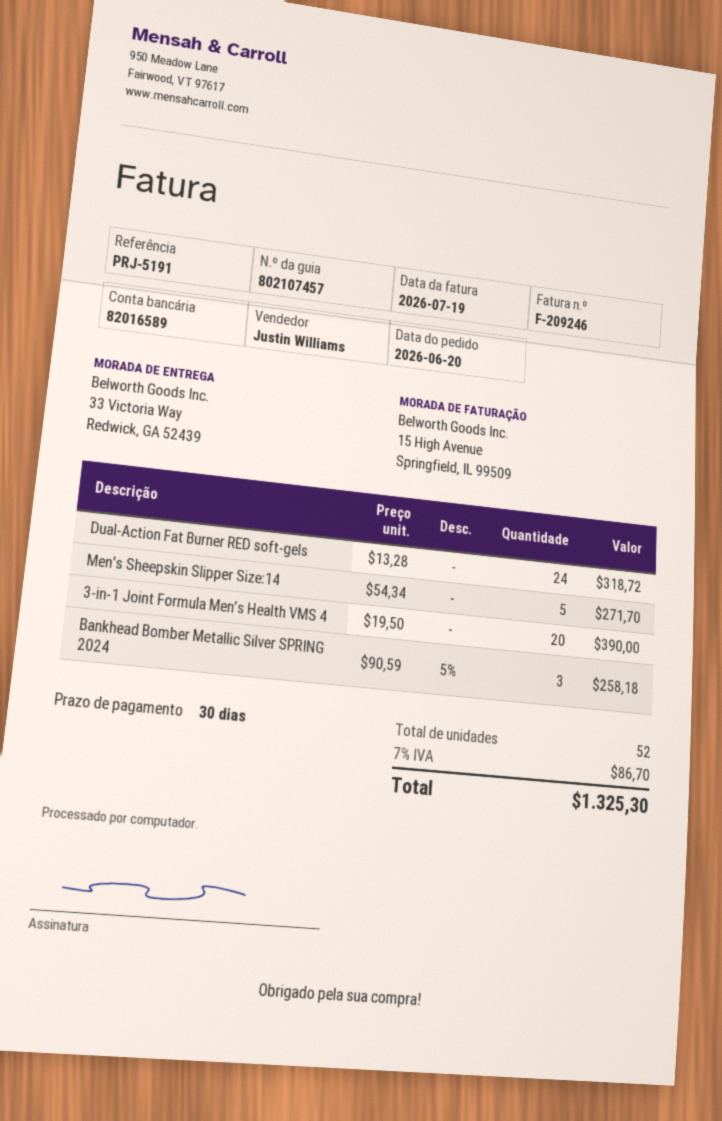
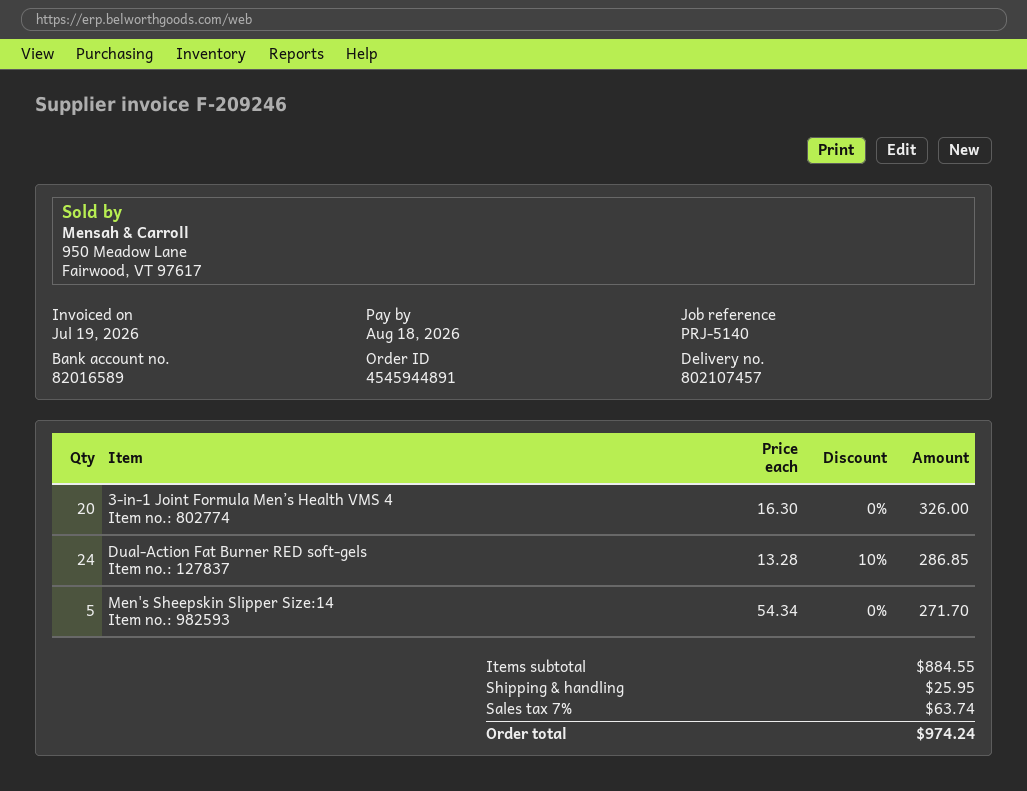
reference: PRJ-5191 -> PRJ-5140
Dual-Action Fat Burner RED soft-gels: 24 x 13.28 = 318.72 -> 24 x 13.28 - 10% = 286.85
3-in-1 Joint Formula Men’s Health VMS 4: 20 x 19.50 = 390.00 -> 20 x 16.30 = 326.00
Bankhead Bomber Metallic Silver SPRING 2024: 3 x 90.59 - 5% = 258.18 -> none
shipping: none -> 25.95
tax: 7% = 86.70 -> 7% = 63.74
total: 1325.30 -> 974.24

